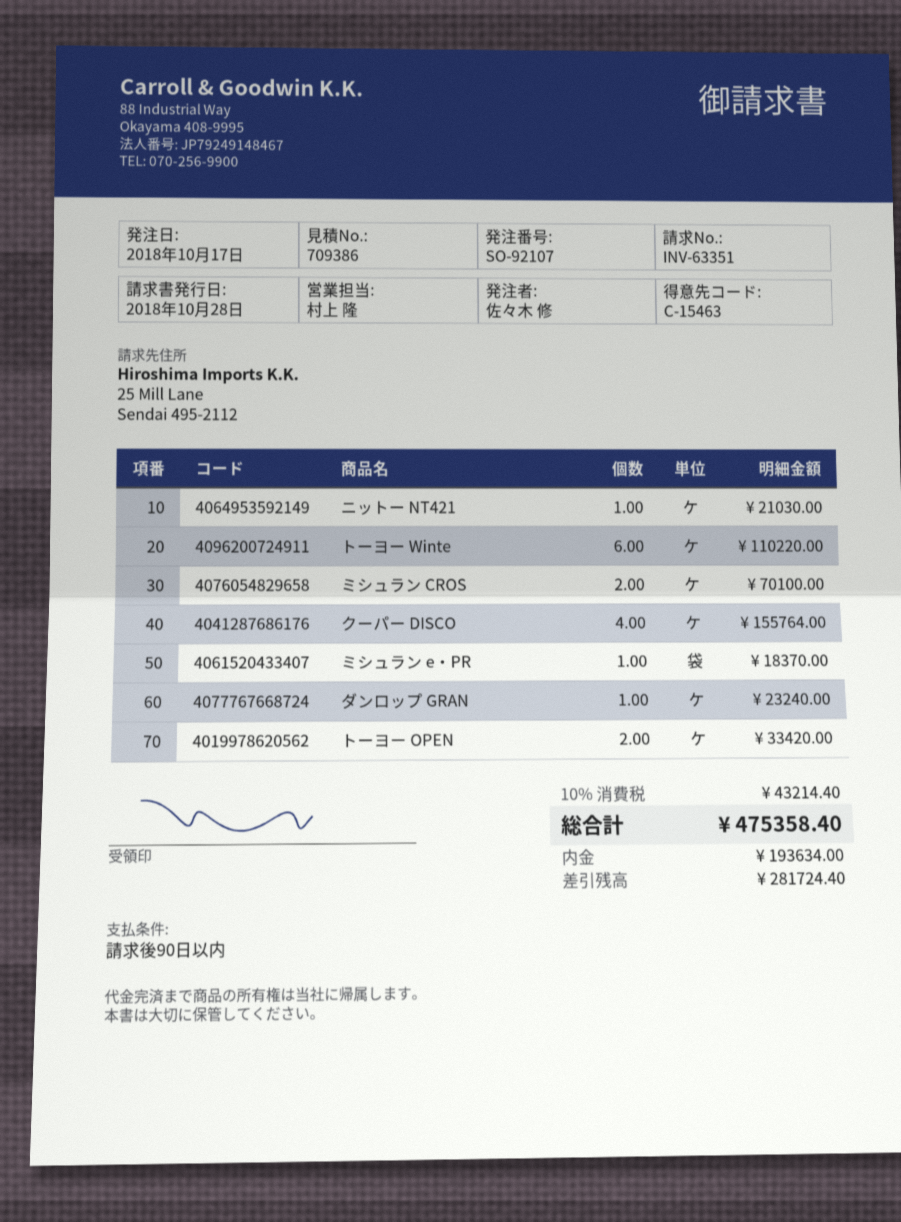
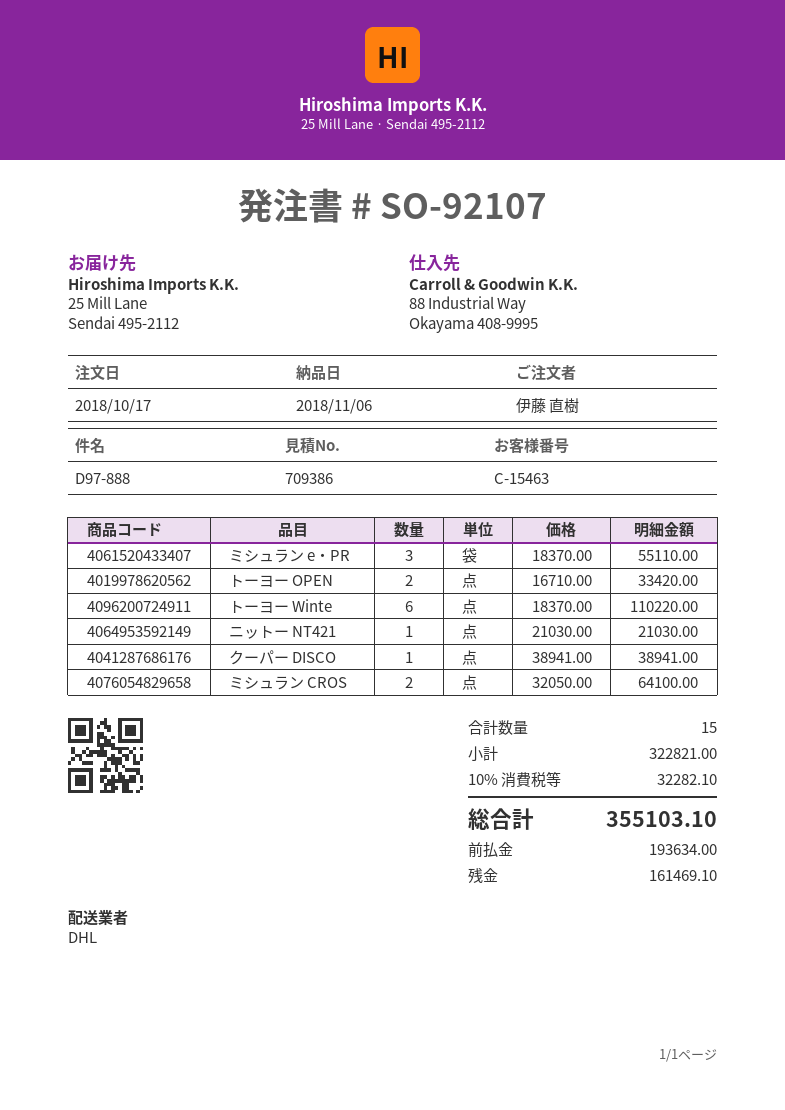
ordered by: 佐々木 修 -> 伊藤 直樹
ミシュラン CROS: 2 for 70100.00 -> 2 for 64100.00
クーパー DISCO: 4 for 155764.00 -> 1 for 38941.00
ミシュラン e・PR: 1 for 18370.00 -> 3 for 55110.00
ダンロップ GRAN: 1 for 23240.00 -> none
tax: 10% = 43214.40 -> 10% = 32282.10
total: 475358.40 -> 355103.10
balance: 281724.40 -> 161469.10

